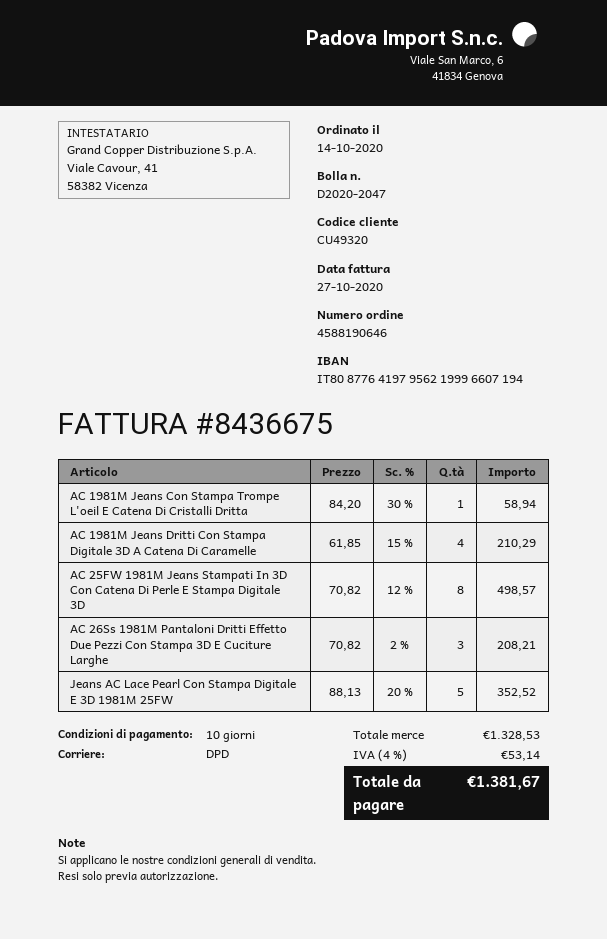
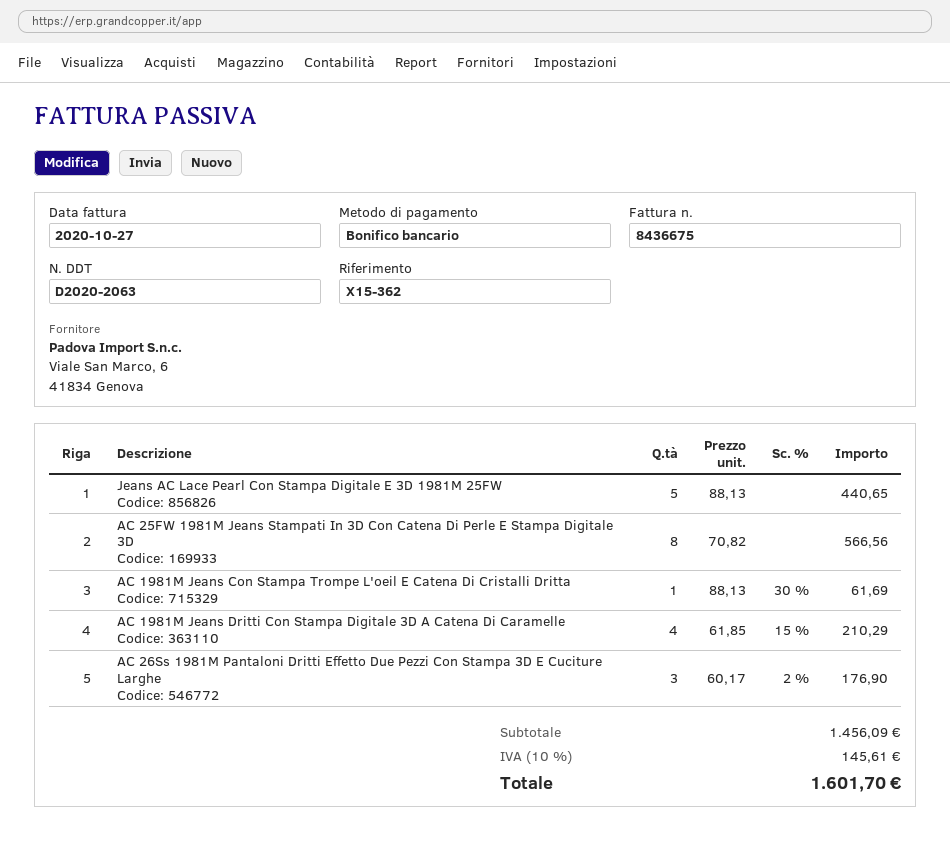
delivery note number: D2020-2047 -> D2020-2063
AC 1981M Jeans Con Stampa Trompe L'oeil E Catena Di Cristalli Dritta: 1 x 84.20 - 30% = 58.94 -> 1 x 88.13 - 30% = 61.69
AC 25FW 1981M Jeans Stampati In 3D Con Catena Di Perle E Stampa Digitale 3D: 8 x 70.82 - 12% = 498.57 -> 8 x 70.82 = 566.56
AC 26Ss 1981M Pantaloni Dritti Effetto Due Pezzi Con Stampa 3D E Cuciture Larghe: 3 x 70.82 - 2% = 208.21 -> 3 x 60.17 - 2% = 176.90
Jeans AC Lace Pearl Con Stampa Digitale E 3D 1981M 25FW: 5 x 88.13 - 20% = 352.52 -> 5 x 88.13 = 440.65
subtotal: 1328.53 -> 1456.09
tax: 4% = 53.14 -> 10% = 145.61
total: 1381.67 -> 1601.70

